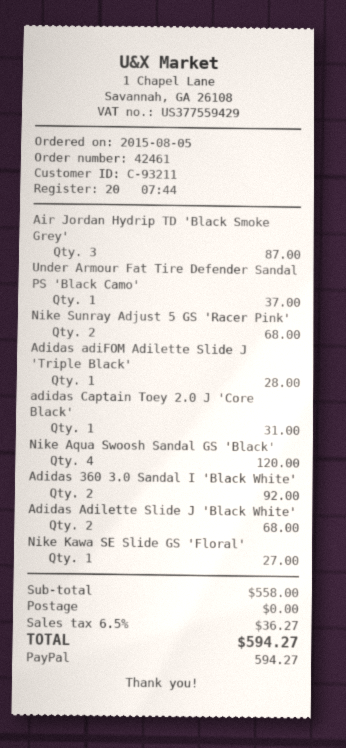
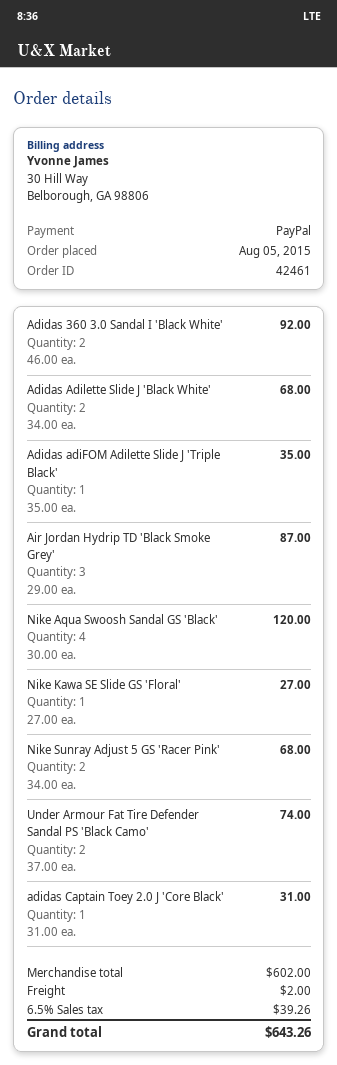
Under Armour Fat Tire Defender Sandal PS 'Black Camo': 1 for 37.00 -> 2 for 74.00
Adidas adiFOM Adilette Slide J 'Triple Black': 1 for 28.00 -> 1 for 35.00
subtotal: 558.00 -> 602.00
shipping: 0.00 -> 2.00
tax: 6.5% = 36.27 -> 6.5% = 39.26
total: 594.27 -> 643.26

